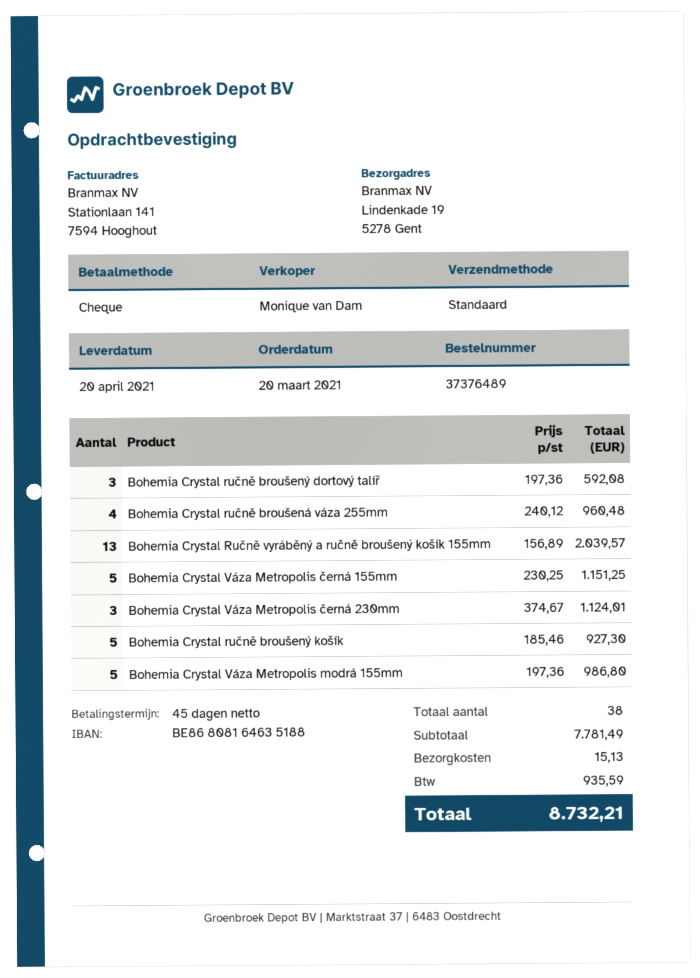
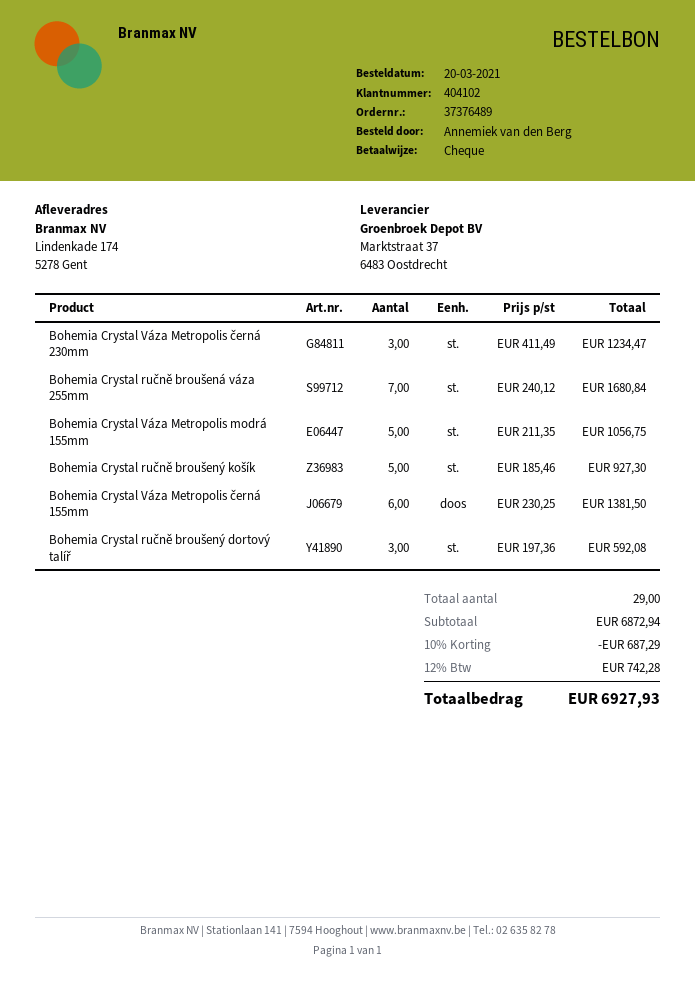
ship to: Lindenkade 19, 5278 Gent -> Lindenkade 174, 5278 Gent
Bohemia Crystal ručně broušená váza 255mm: 4 x 240.12 = 960.48 -> 7 x 240.12 = 1680.84
Bohemia Crystal Ručně vyráběný a ručně broušený košík 155mm: 13 x 156.89 = 2039.57 -> none
Bohemia Crystal Váza Metropolis černá 155mm: 5 x 230.25 = 1151.25 -> 6 x 230.25 = 1381.50
Bohemia Crystal Váza Metropolis černá 230mm: 3 x 374.67 = 1124.01 -> 3 x 411.49 = 1234.47
Bohemia Crystal Váza Metropolis modrá 155mm: 5 x 197.36 = 986.80 -> 5 x 211.35 = 1056.75
total quantity: 38 -> 29
subtotal: 7781.49 -> 6872.94
discount: none -> 10% = 687.29
shipping: 15.13 -> none
tax: 935.59 -> 742.28
total: 8732.21 -> 6927.93

